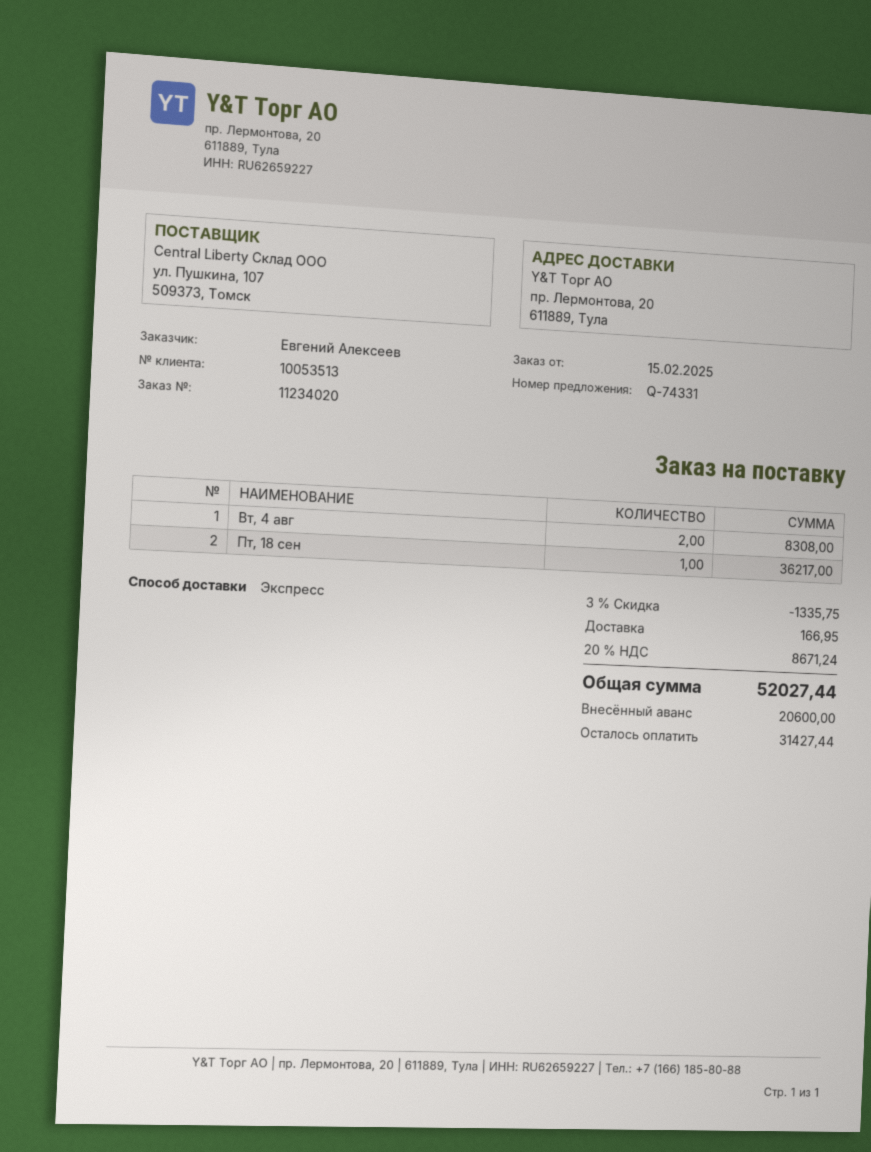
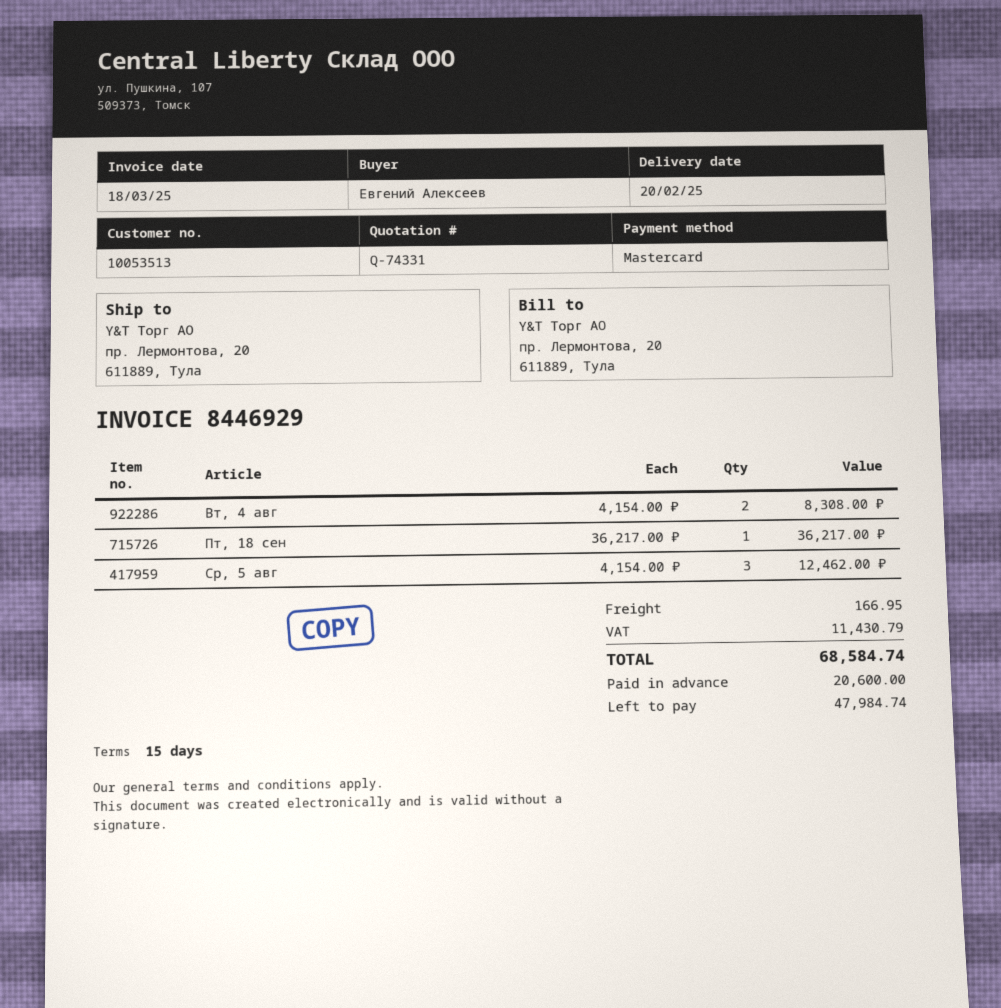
Ср, 5 авг: none -> 3 for 12462.00
discount: 3% = 1335.75 -> none
tax: 8671.24 -> 11430.79
total: 52027.44 -> 68584.74
balance: 31427.44 -> 47984.74

